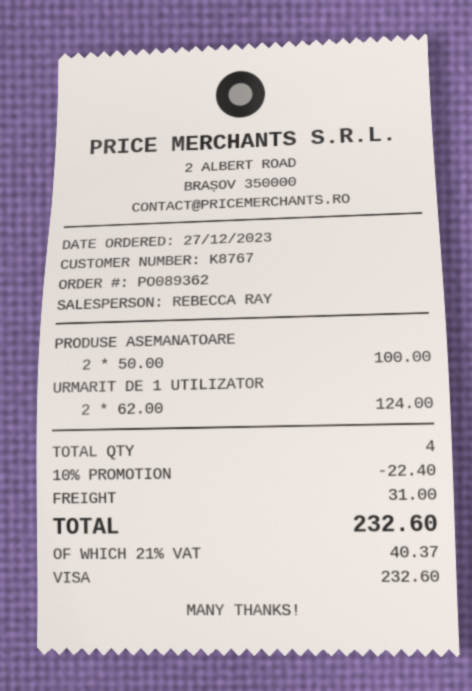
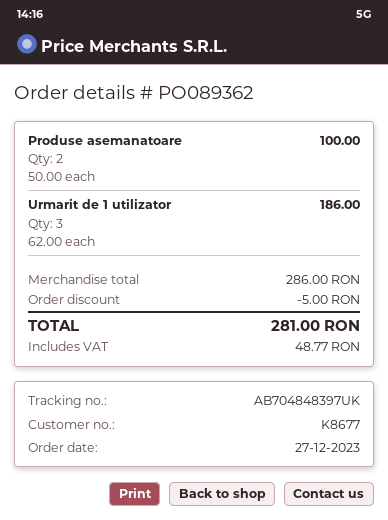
customer number: K8767 -> K8677
URMARIT DE 1 UTILIZATOR: 2 x 62.00 = 124.00 -> 3 x 62.00 = 186.00
discount: 22.40 -> 5.00
shipping: 31.00 -> none
tax: 40.37 -> 48.77
total: 232.60 -> 281.00

